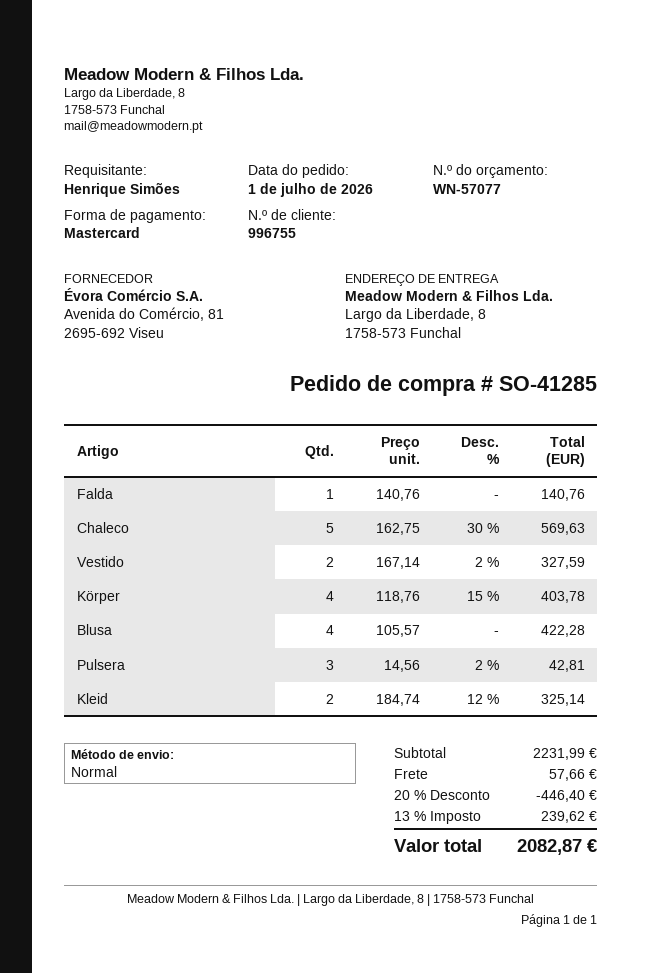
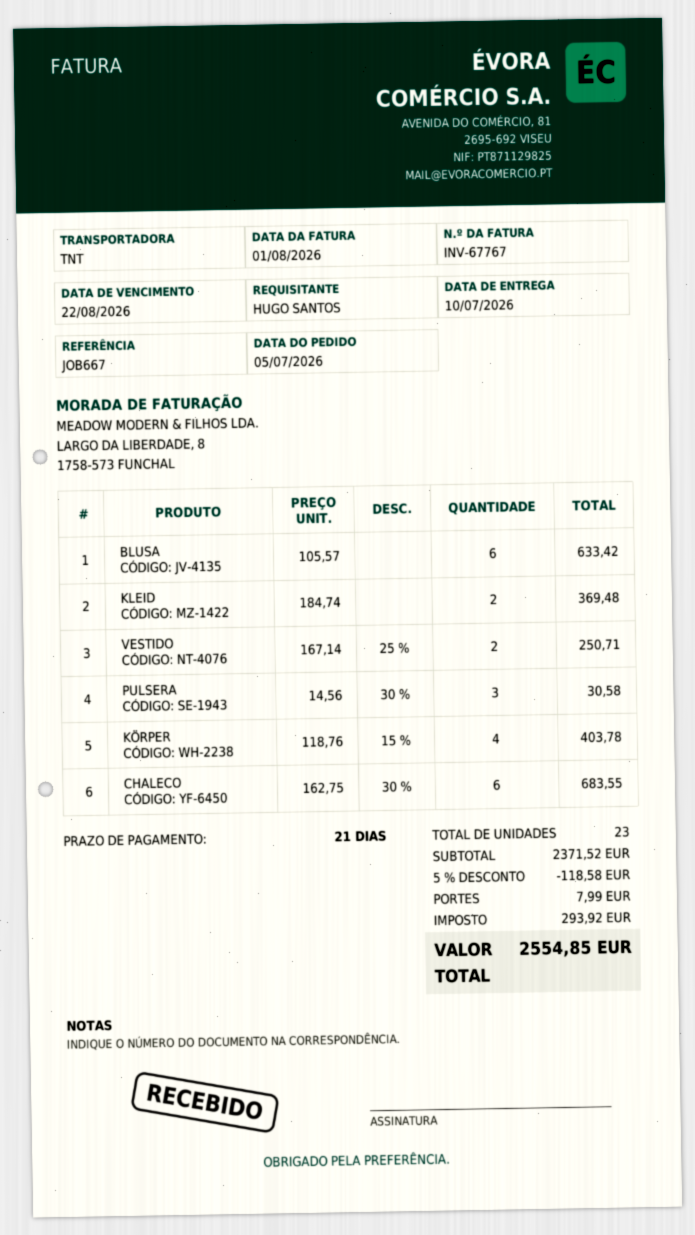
order date: 2026-07-01 -> 2026-07-05
ordered by: Henrique Simões -> HUGO SANTOS
shipping method: standard -> TNT
Falda: 1 x 140.76 = 140.76 -> none
Chaleco: 5 x 162.75 - 30% = 569.63 -> 6 x 162.75 - 30% = 683.55
Vestido: 2 x 167.14 - 2% = 327.59 -> 2 x 167.14 - 25% = 250.71
Blusa: 4 x 105.57 = 422.28 -> 6 x 105.57 = 633.42
Pulsera: 3 x 14.56 - 2% = 42.81 -> 3 x 14.56 - 30% = 30.58
Kleid: 2 x 184.74 - 12% = 325.14 -> 2 x 184.74 = 369.48
subtotal: 2231.99 -> 2371.52
discount: 20% = 446.40 -> 5% = 118.58
shipping: 57.66 -> 7.99
tax: 239.62 -> 293.92
total: 2082.87 -> 2554.85

